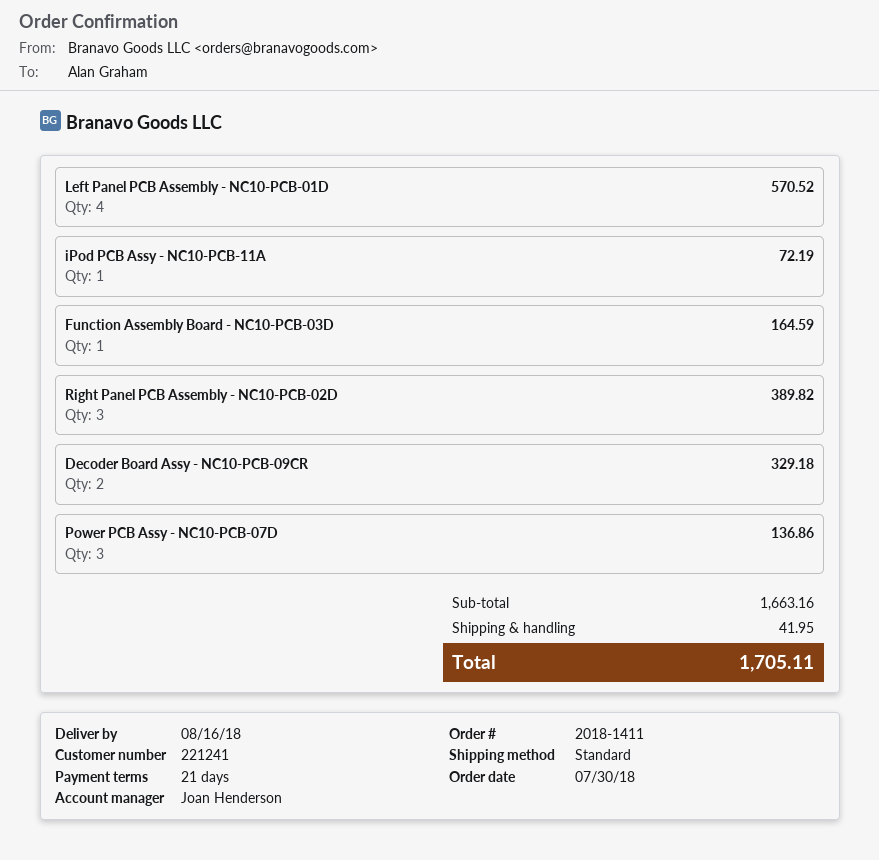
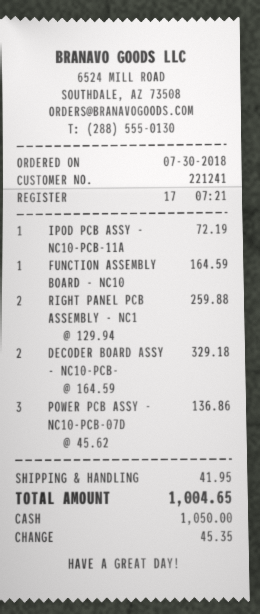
Left Panel PCB Assembly - NC10-PCB-01D: 4 for 570.52 -> none
Right Panel PCB Assembly - NC10-PCB-02D: 3 for 389.82 -> 2 for 259.88
total: 1705.11 -> 1004.65

